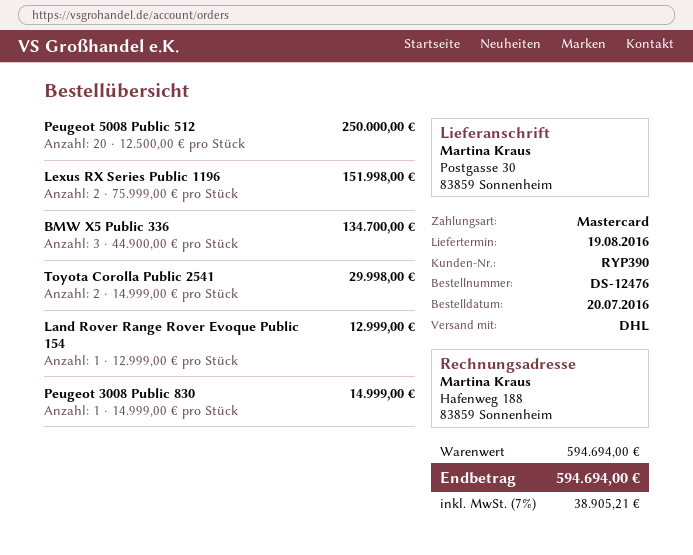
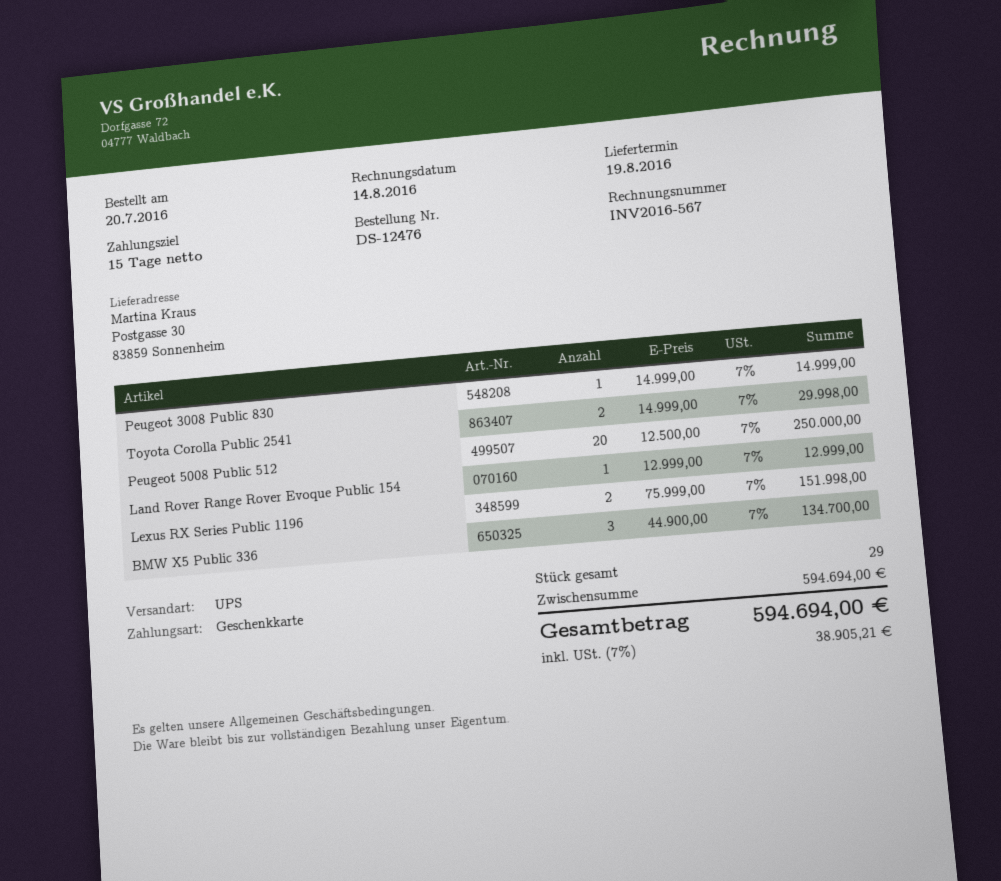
payment method: Mastercard -> gift card
shipping method: DHL -> UPS

